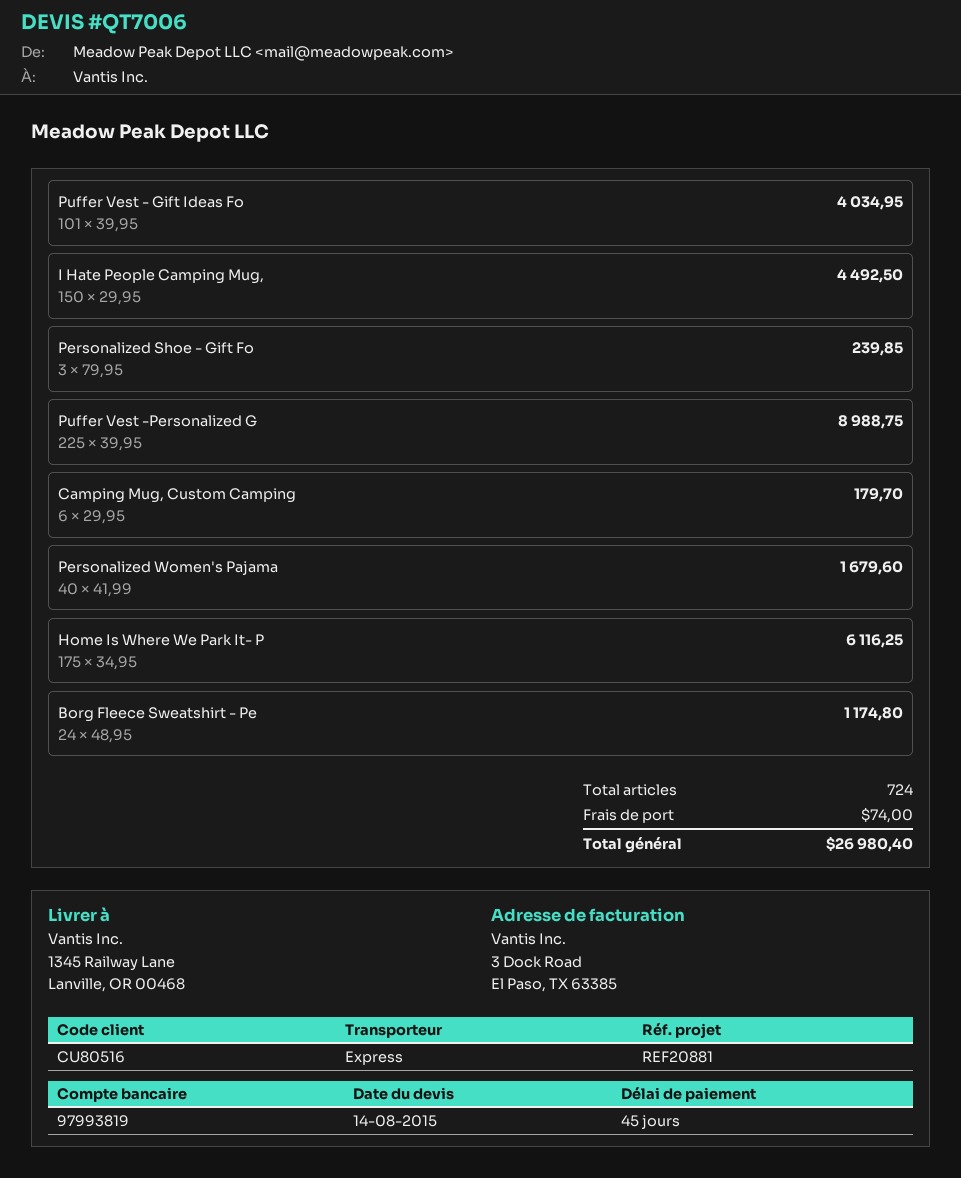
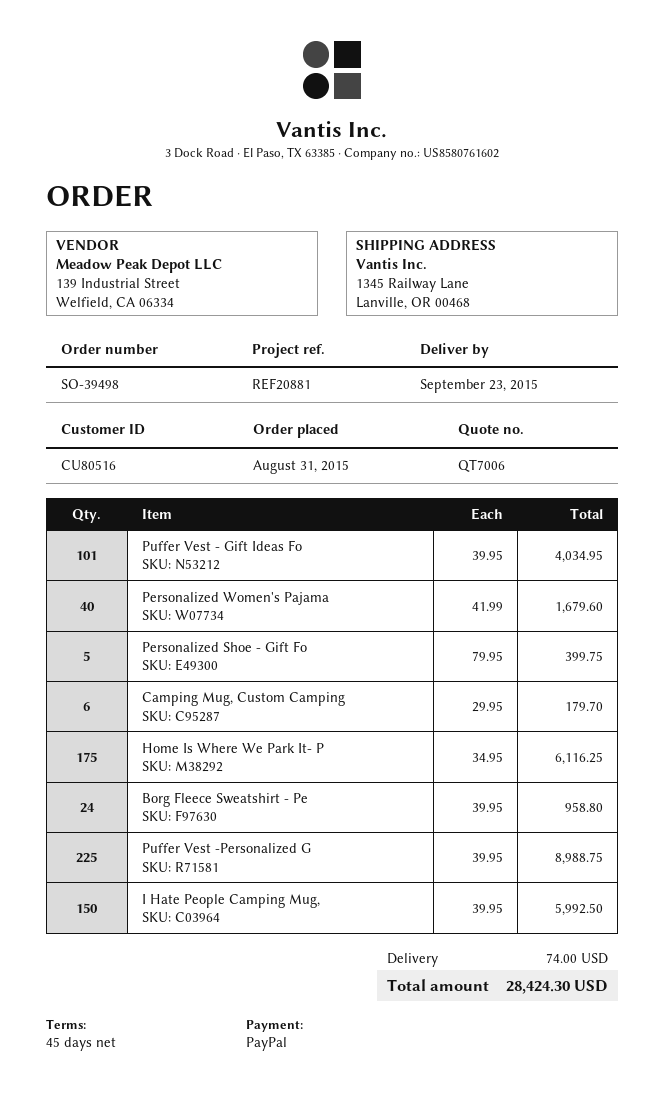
I Hate People Camping Mug,: 150 x 29.95 = 4492.50 -> 150 x 39.95 = 5992.50
Personalized Shoe - Gift Fo: 3 x 79.95 = 239.85 -> 5 x 79.95 = 399.75
Borg Fleece Sweatshirt - Pe: 24 x 48.95 = 1174.80 -> 24 x 39.95 = 958.80
total: 26980.40 -> 28424.30

